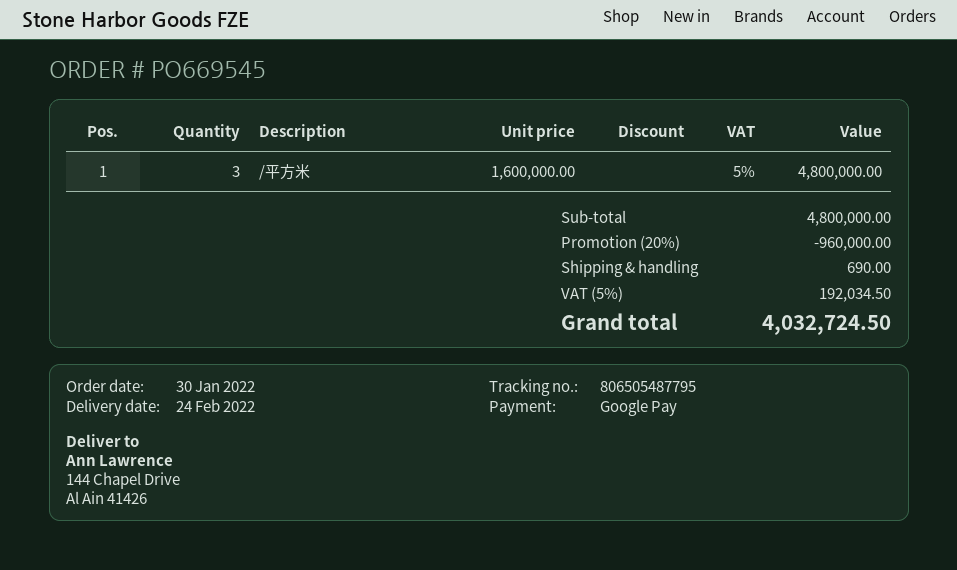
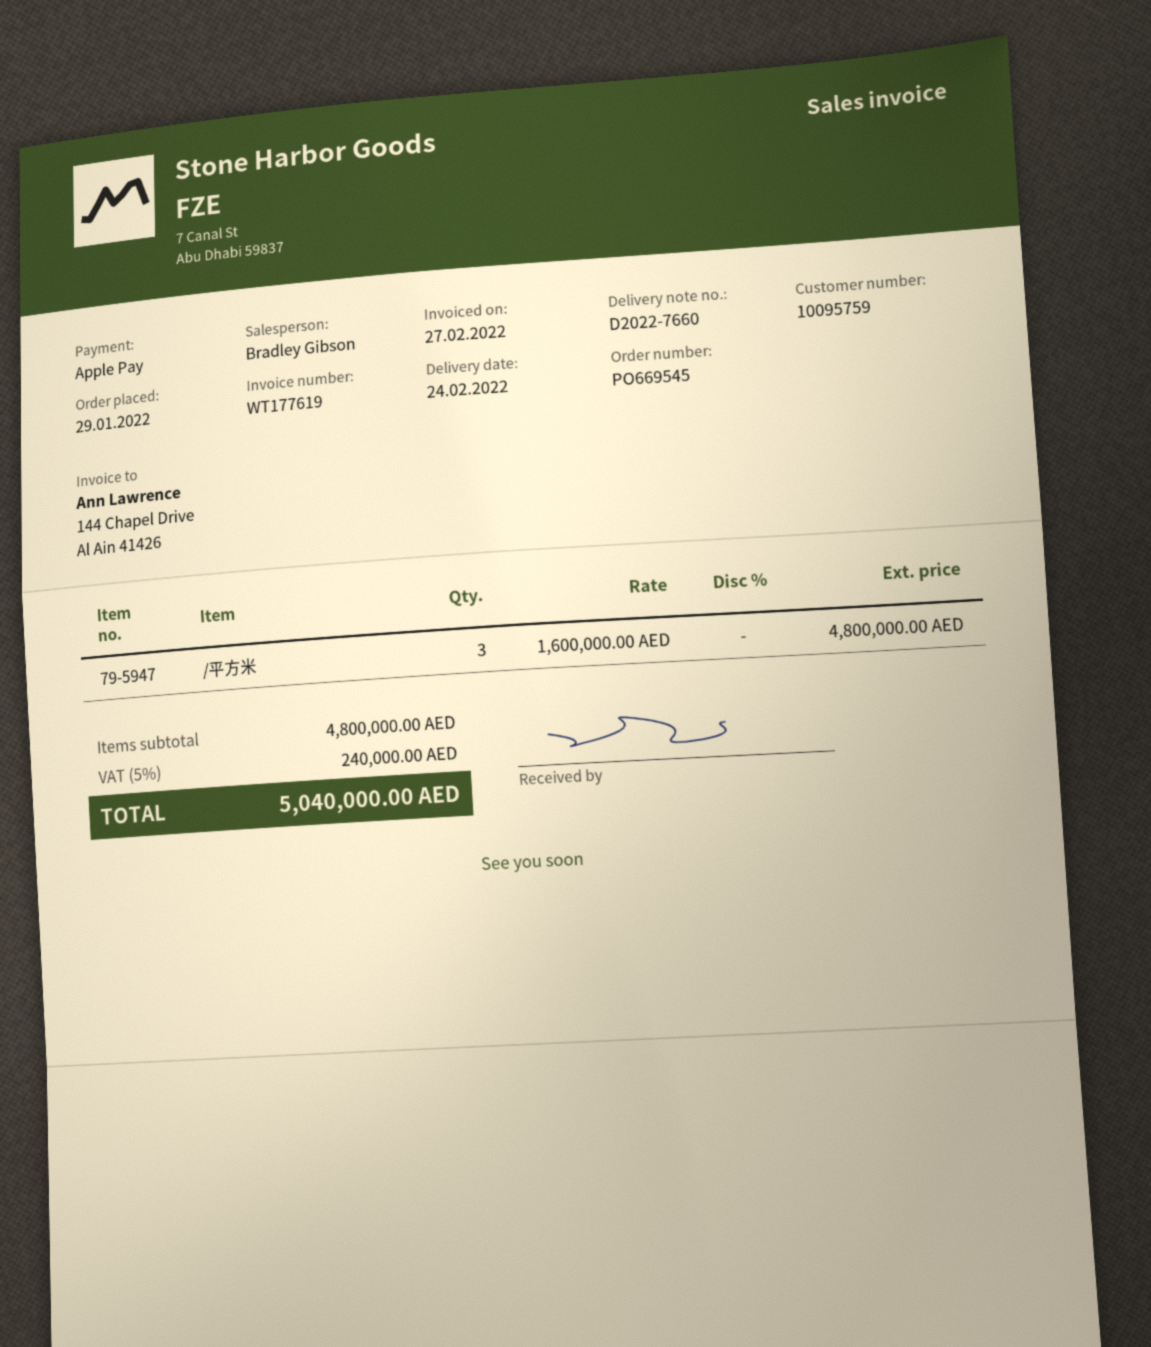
order date: 2022-01-30 -> 2022-01-29
payment method: Google Pay -> Apple Pay
discount: 20% = 960000.00 -> none
shipping: 690.00 -> none
tax: 5% = 192034.50 -> 5% = 240000.00
total: 4032724.50 -> 5040000.00

